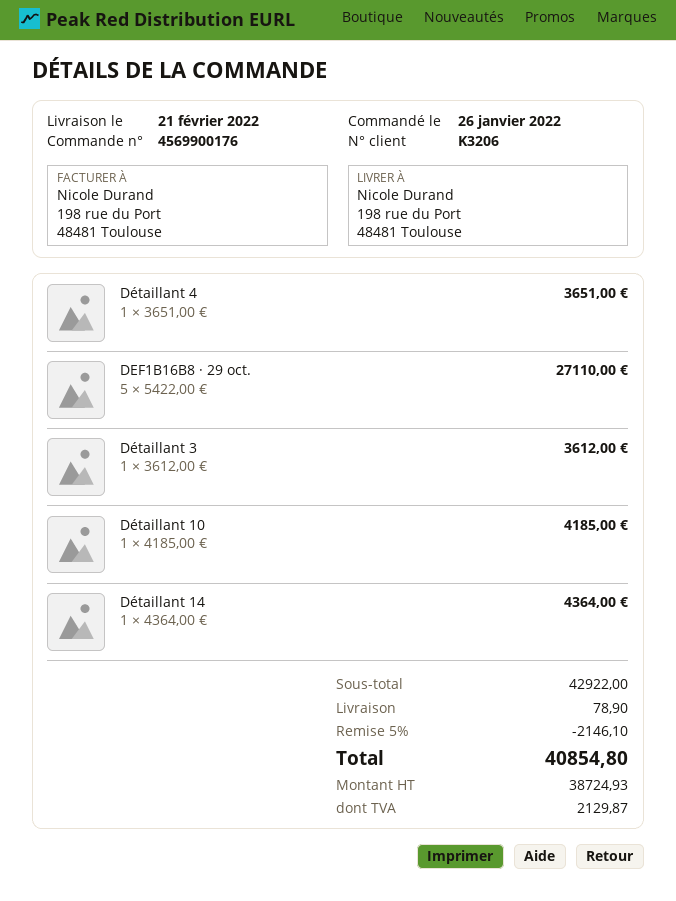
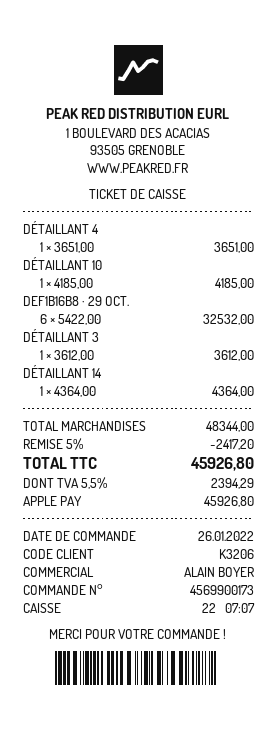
order number: 4569900176 -> 4569900173
DEF1B16B8 · 29 oct.: 5 x 5422.00 = 27110.00 -> 6 x 5422.00 = 32532.00
subtotal: 42922.00 -> 48344.00
discount: 5% = 2146.10 -> 5% = 2417.20
shipping: 78.90 -> none
tax: 2129.87 -> 2394.29
total: 40854.80 -> 45926.80

